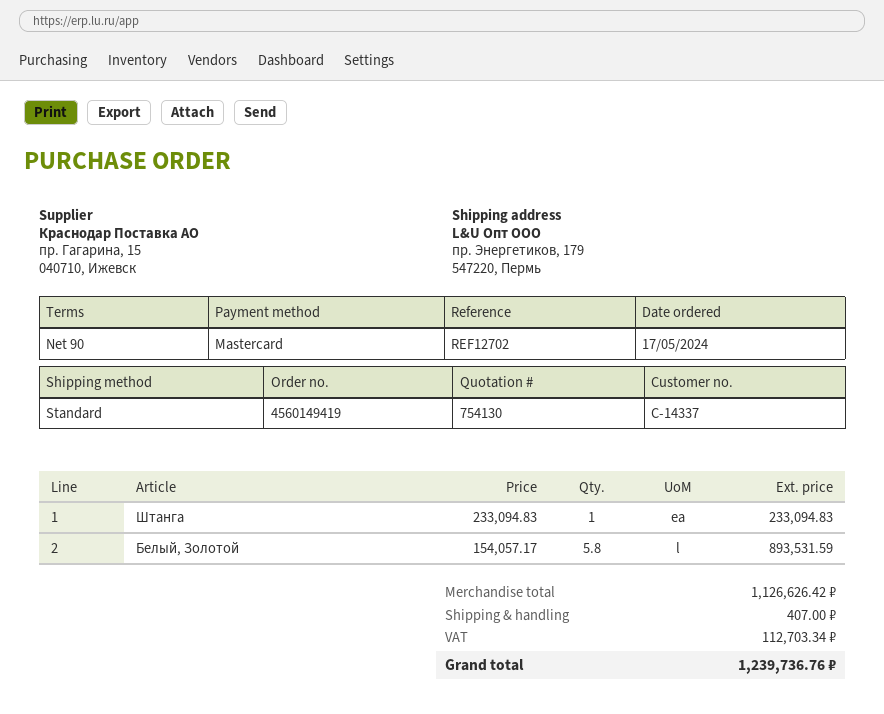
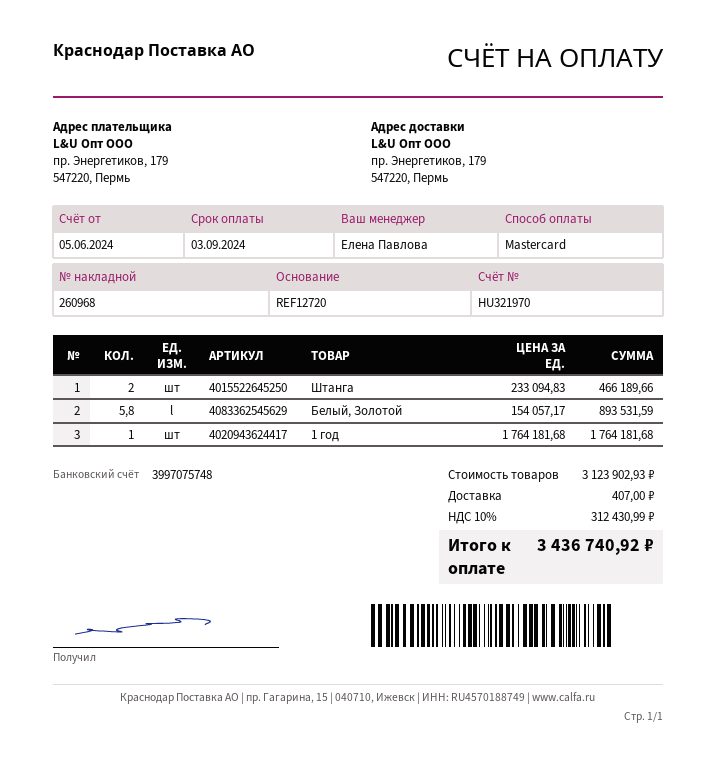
reference: REF12702 -> REF12720
Штанга: 1 x 233094.83 = 233094.83 -> 2 x 233094.83 = 466189.66
1 год: none -> 1 x 1764181.68 = 1764181.68
subtotal: 1126626.42 -> 3123902.93
tax: 112703.34 -> 312430.99
total: 1239736.76 -> 3436740.92

